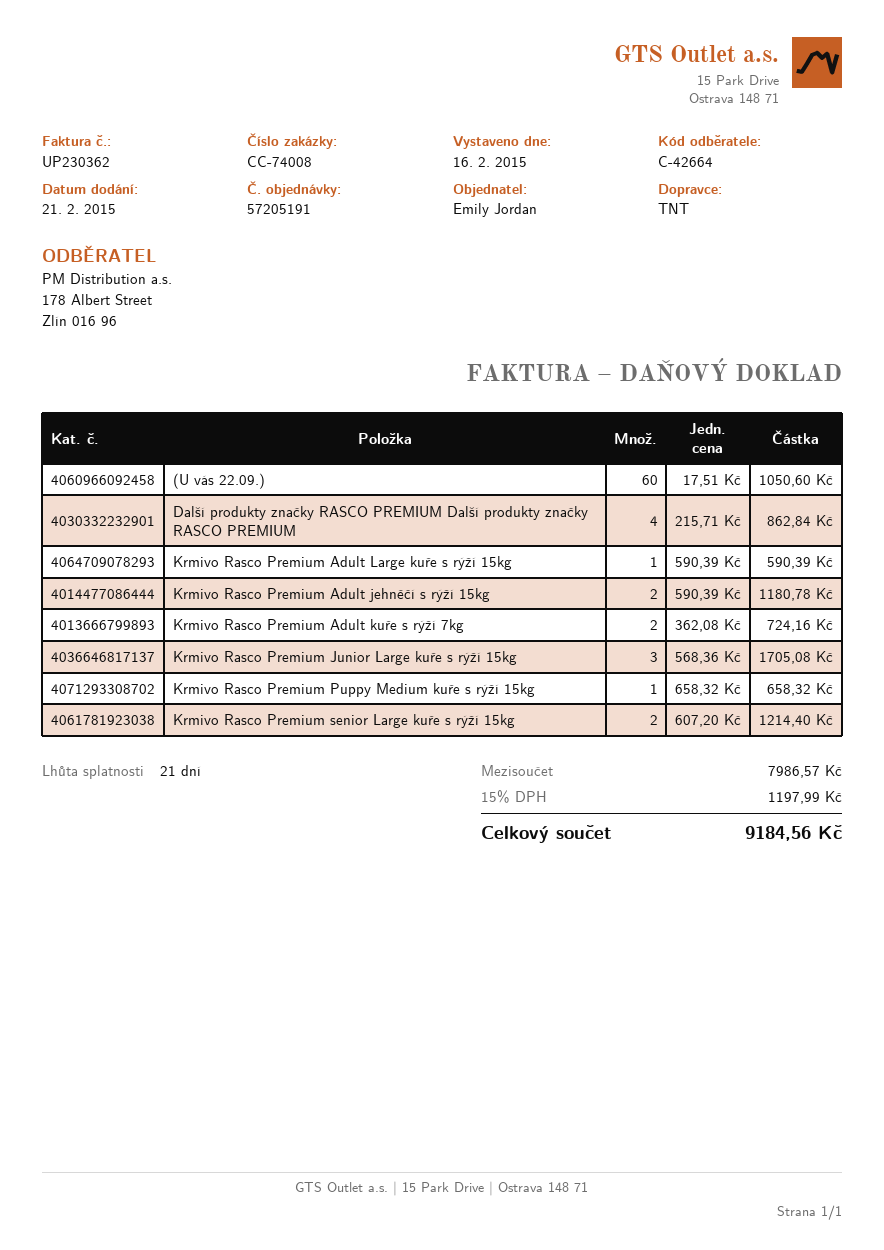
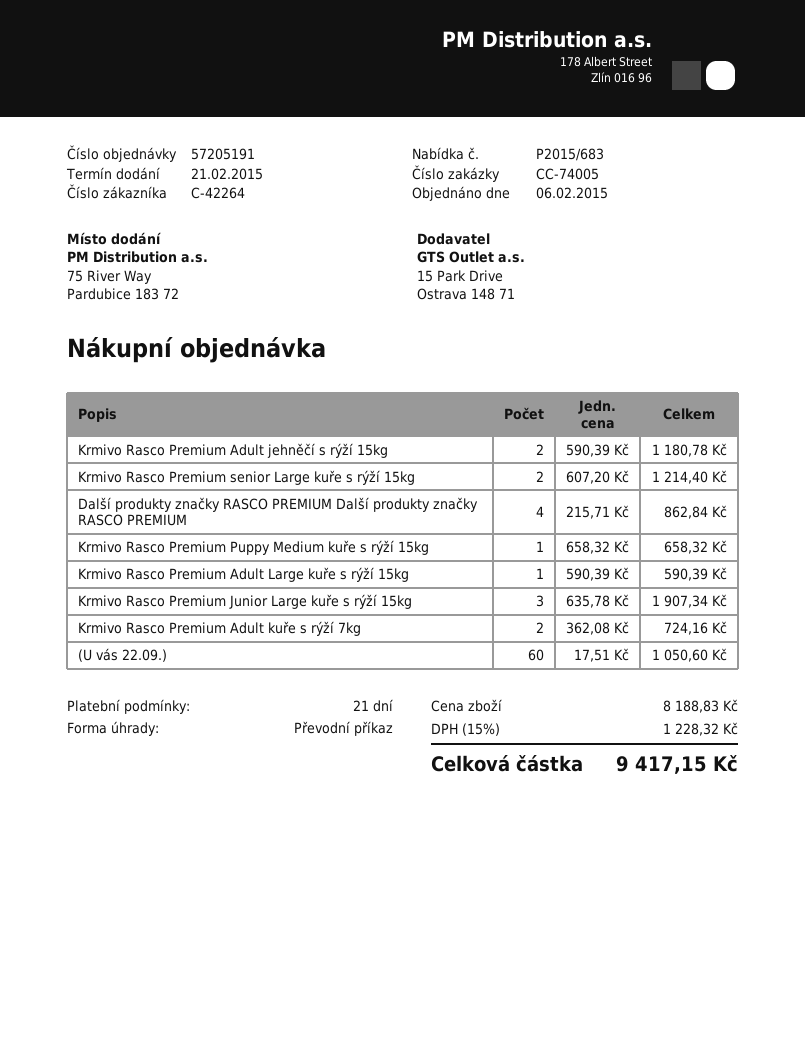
customer number: C-42664 -> C-42264
reference: CC-74008 -> CC-74005
Krmivo Rasco Premium Junior Large kuře s rýží 15kg: 3 x 568.36 = 1705.08 -> 3 x 635.78 = 1907.34
subtotal: 7986.57 -> 8188.83
tax: 15% = 1197.99 -> 15% = 1228.32
total: 9184.56 -> 9417.15

